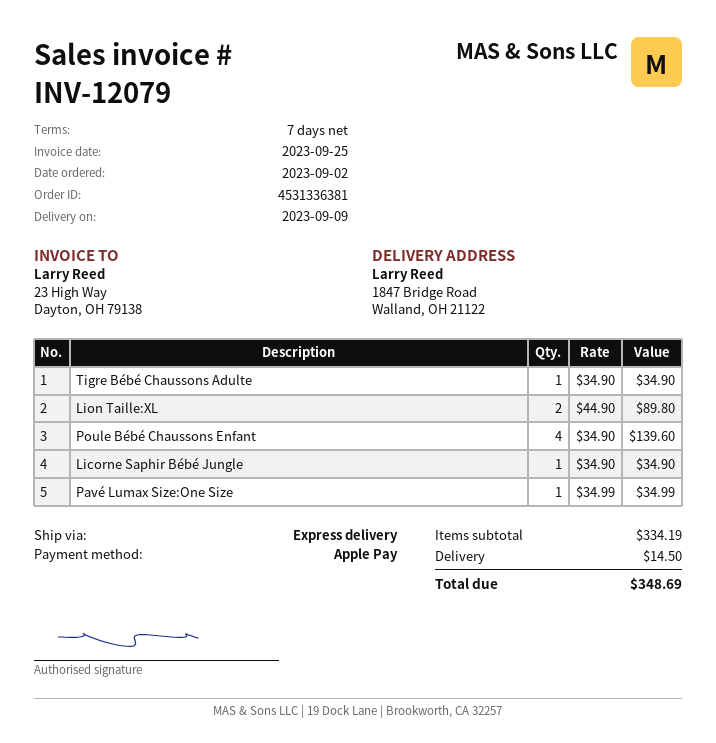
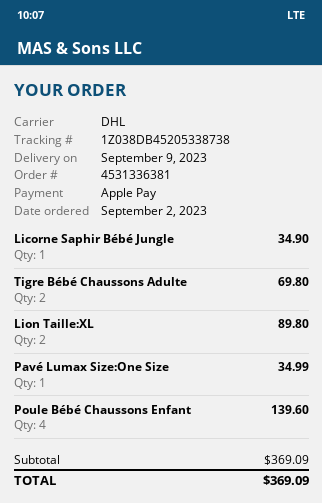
shipping method: express -> DHL
Tigre Bébé Chaussons Adulte: 1 for 34.90 -> 2 for 69.80
subtotal: 334.19 -> 369.09
shipping: 14.50 -> none
total: 348.69 -> 369.09

